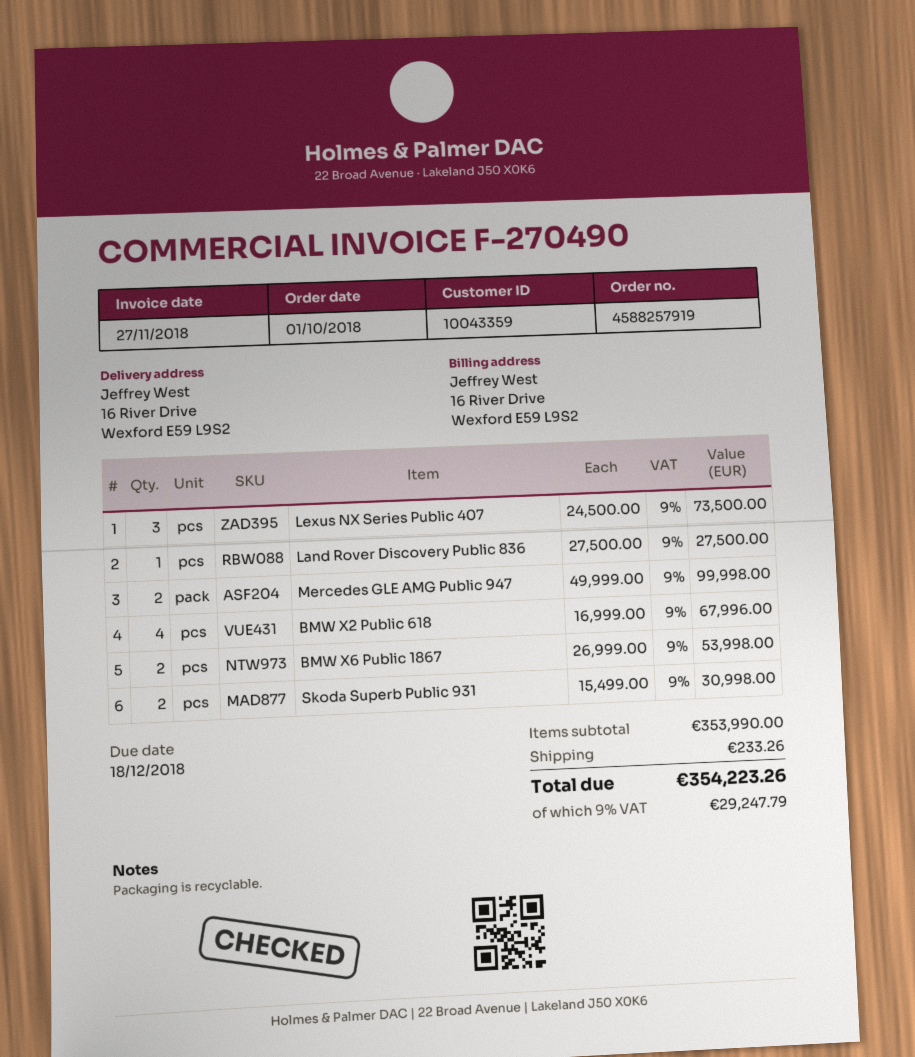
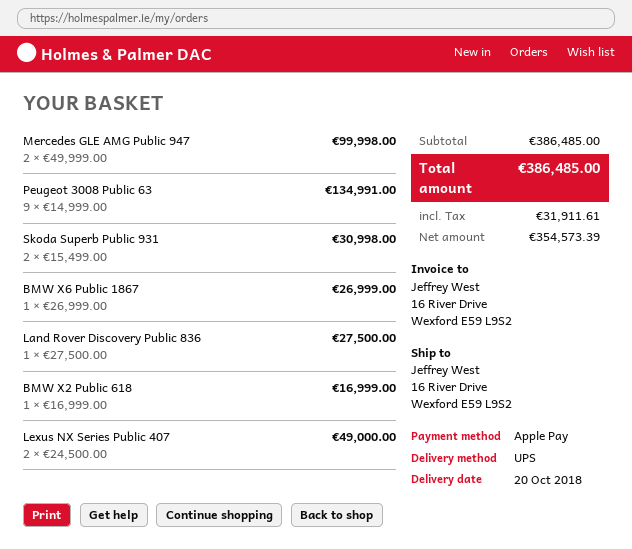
Lexus NX Series Public 407: 3 x 24500.00 = 73500.00 -> 2 x 24500.00 = 49000.00
BMW X2 Public 618: 4 x 16999.00 = 67996.00 -> 1 x 16999.00 = 16999.00
BMW X6 Public 1867: 2 x 26999.00 = 53998.00 -> 1 x 26999.00 = 26999.00
Peugeot 3008 Public 63: none -> 9 x 14999.00 = 134991.00
subtotal: 353990.00 -> 386485.00
shipping: 233.26 -> none
tax: 29247.79 -> 31911.61
total: 354223.26 -> 386485.00

